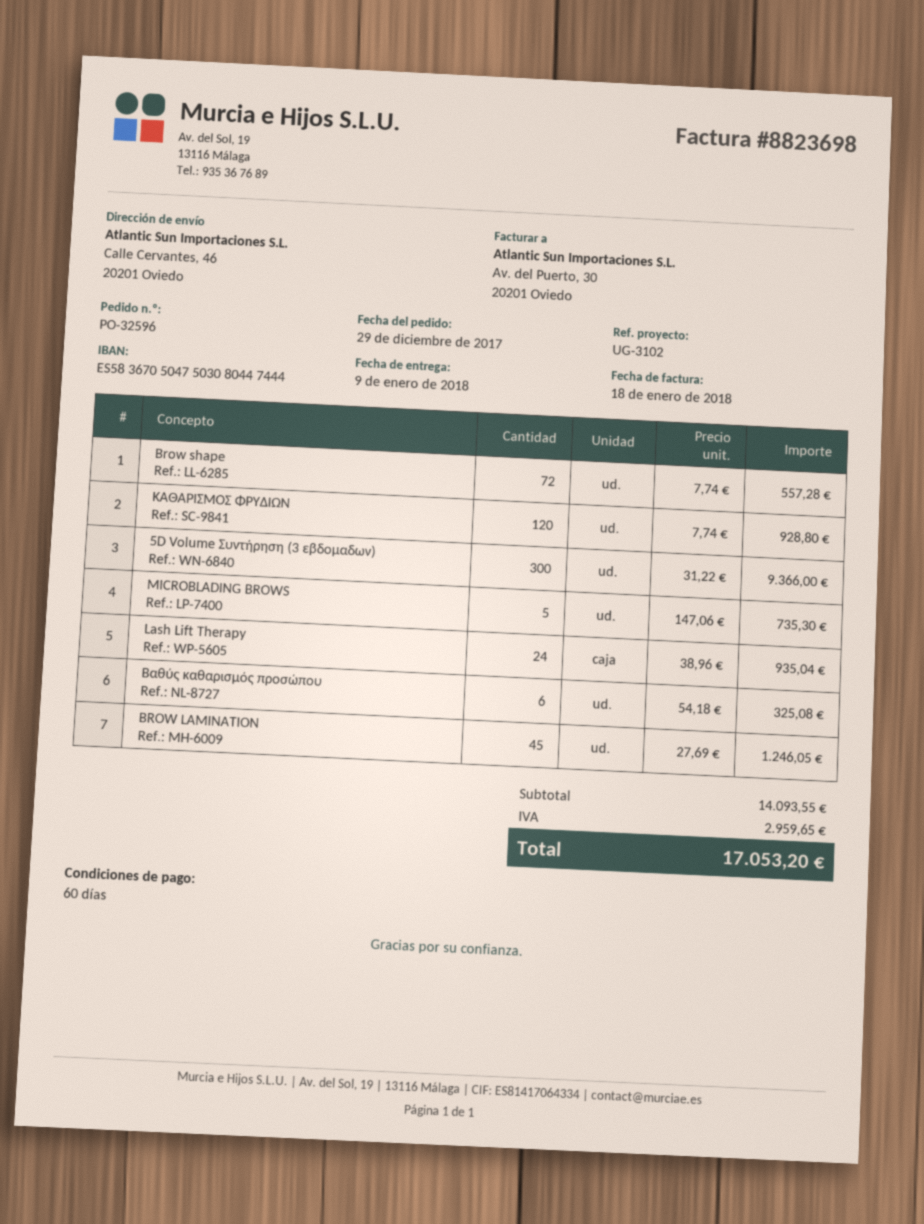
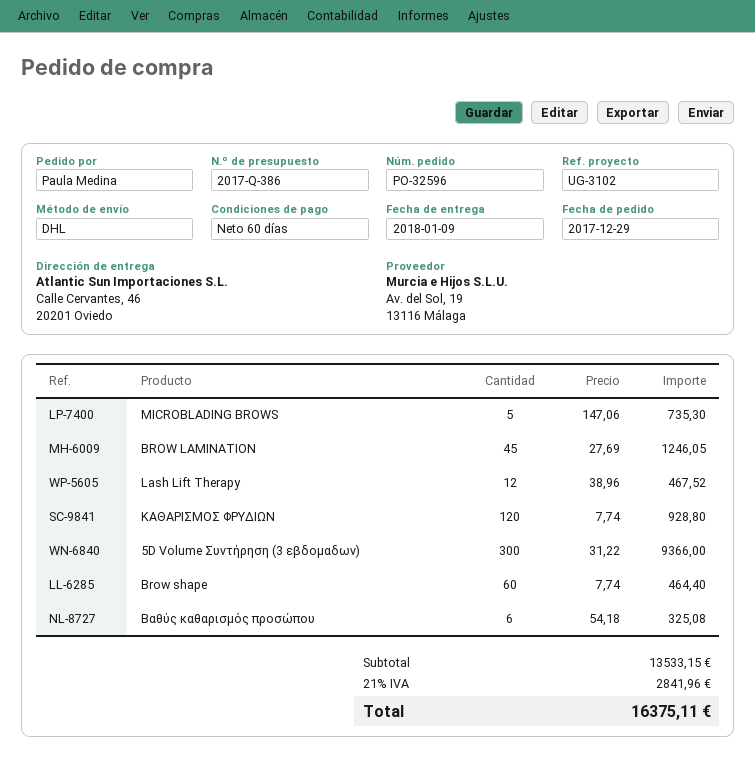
Brow shape: 72 x 7.74 = 557.28 -> 60 x 7.74 = 464.40
Lash Lift Therapy: 24 x 38.96 = 935.04 -> 12 x 38.96 = 467.52
subtotal: 14093.55 -> 13533.15
tax: 2959.65 -> 2841.96
total: 17053.20 -> 16375.11

